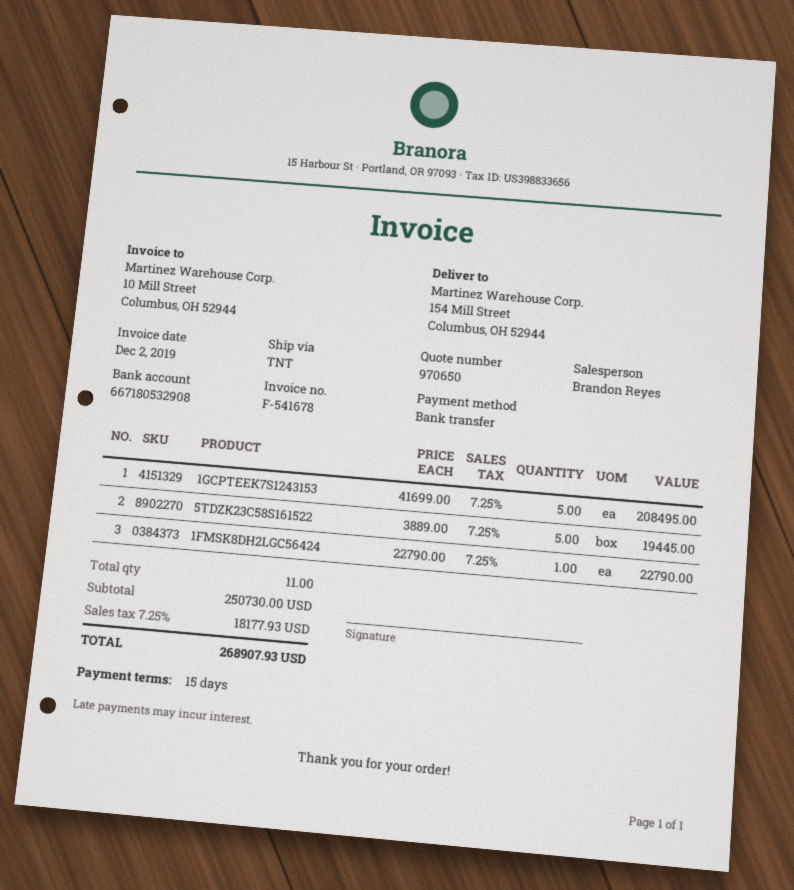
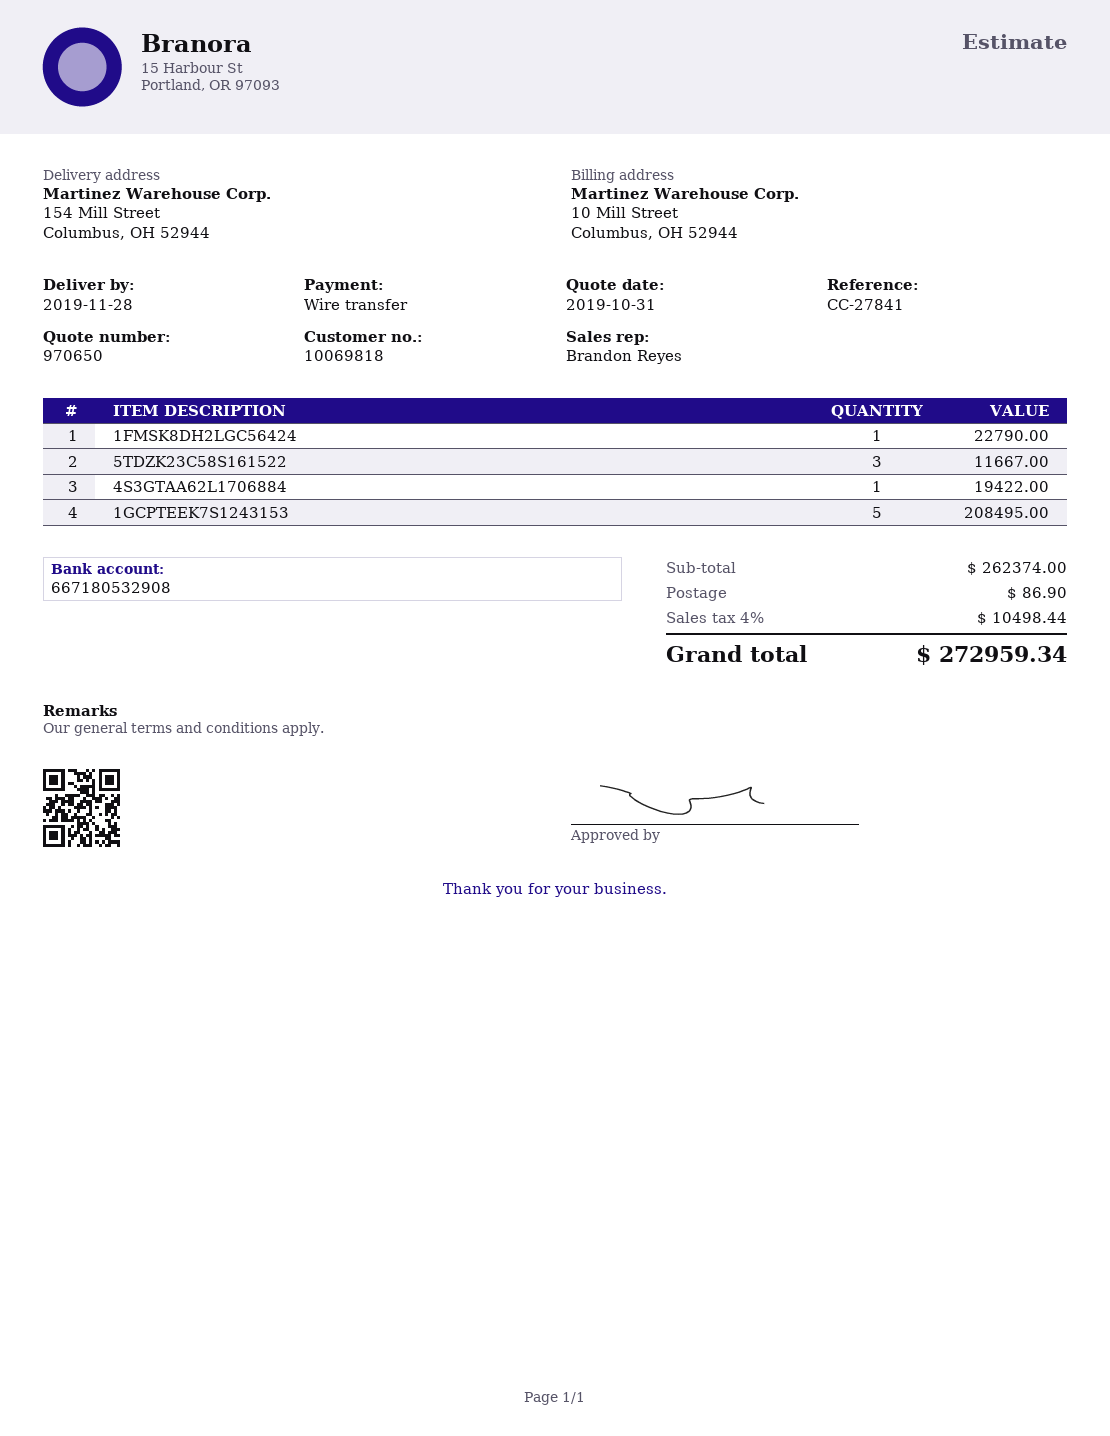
5TDZK23C58S161522: 5 for 19445.00 -> 3 for 11667.00
4S3GTAA62L1706884: none -> 1 for 19422.00
subtotal: 250730.00 -> 262374.00
shipping: none -> 86.90
tax: 7.25% = 18177.93 -> 4% = 10498.44
total: 268907.93 -> 272959.34

